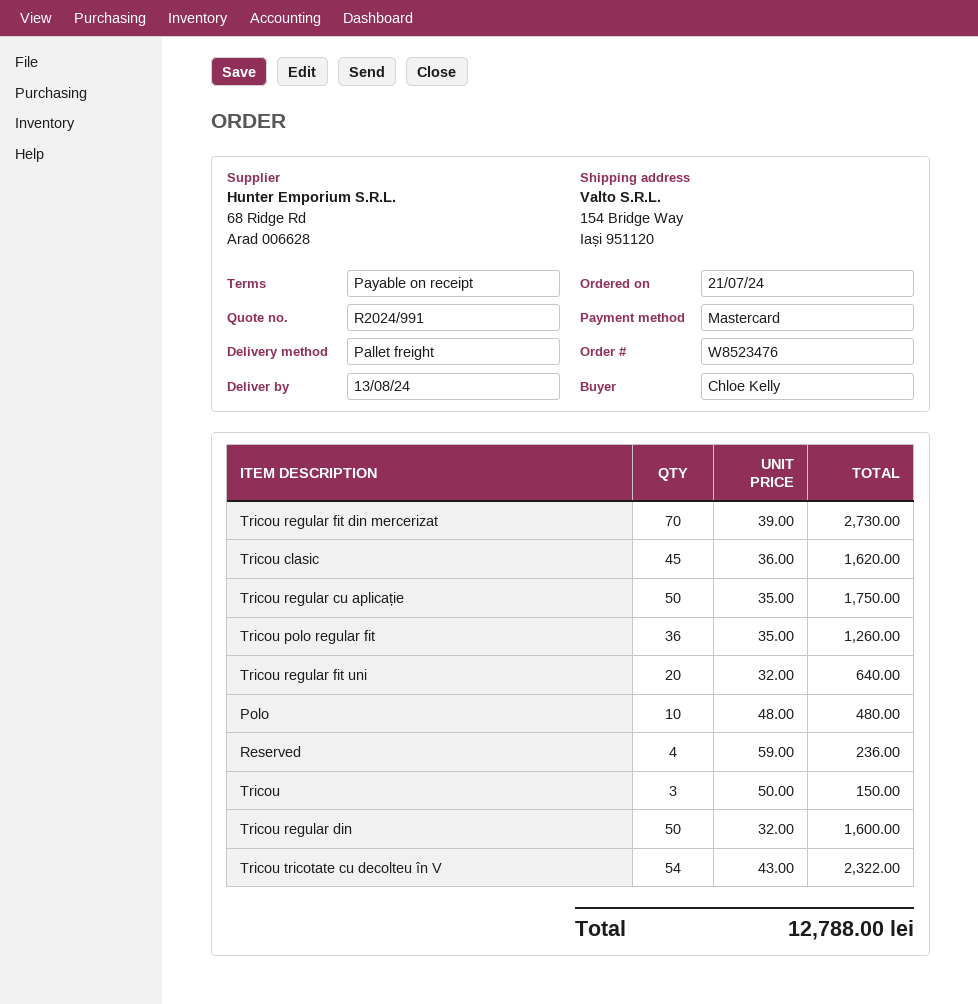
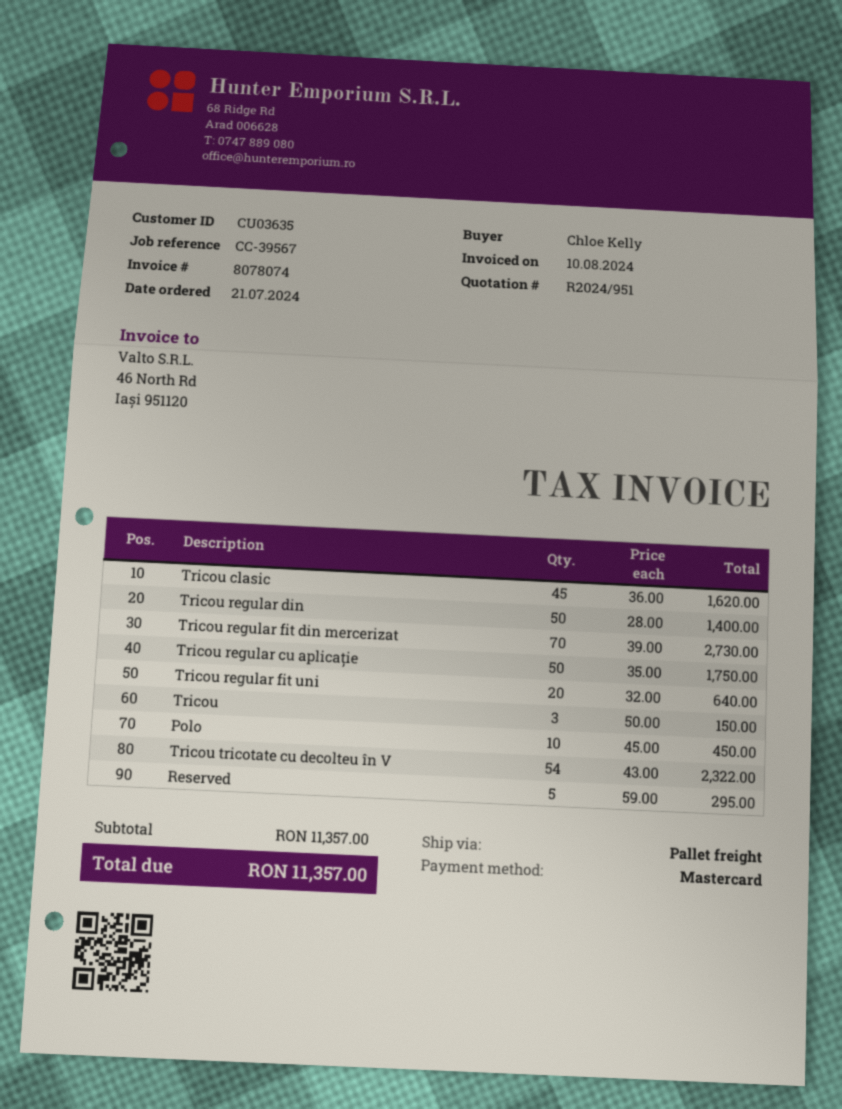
quote number: R2024/991 -> R2024/951
Tricou polo regular fit: 36 x 35.00 = 1260.00 -> none
Polo: 10 x 48.00 = 480.00 -> 10 x 45.00 = 450.00
Reserved: 4 x 59.00 = 236.00 -> 5 x 59.00 = 295.00
Tricou regular din: 50 x 32.00 = 1600.00 -> 50 x 28.00 = 1400.00
total: 12788.00 -> 11357.00

